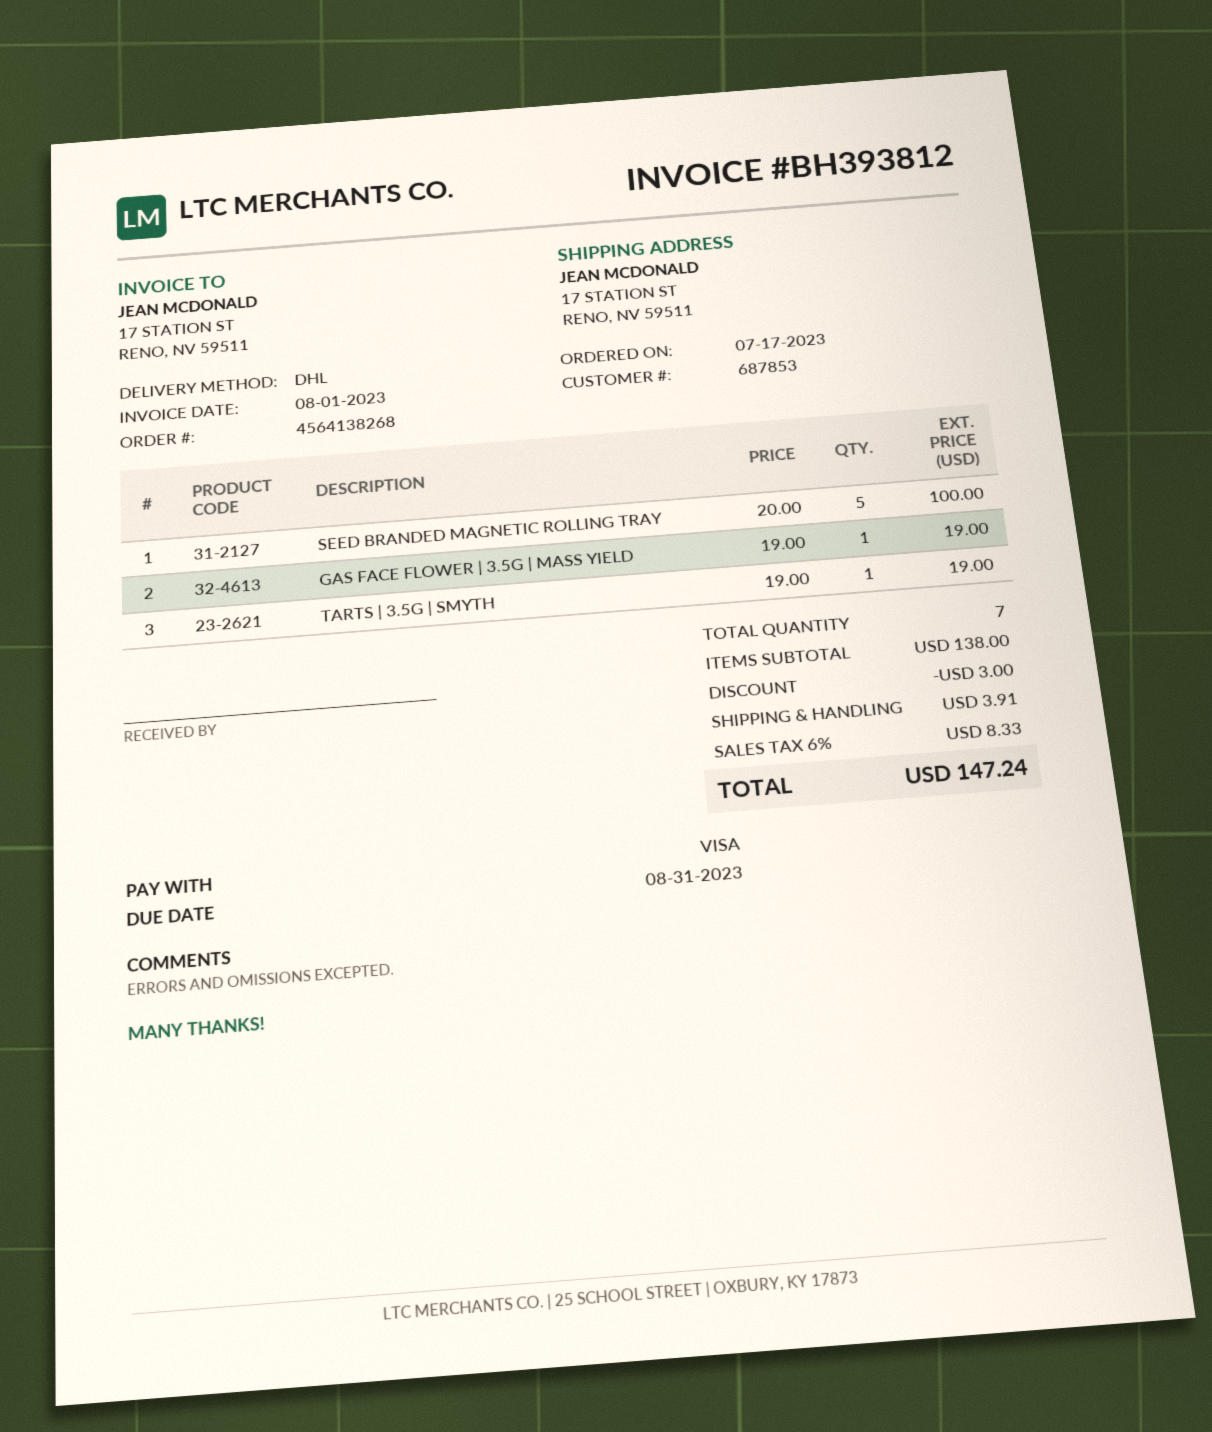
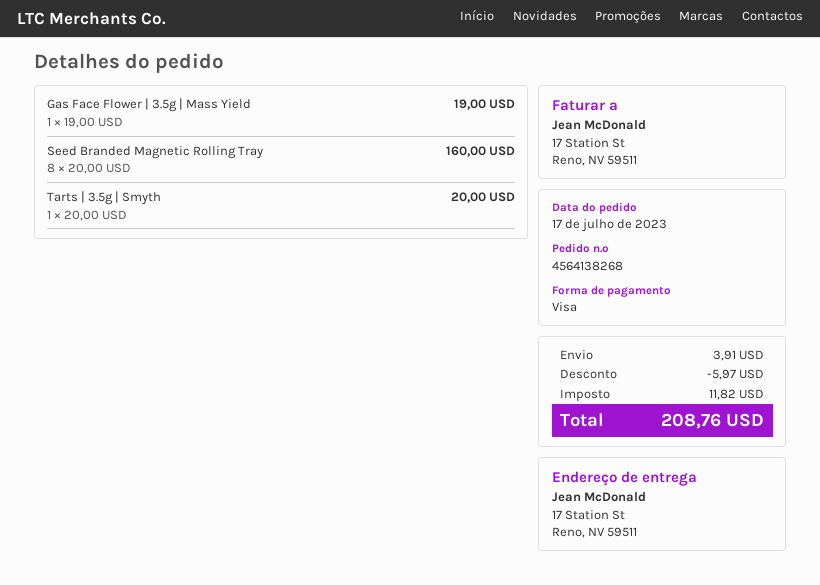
SEED BRANDED MAGNETIC ROLLING TRAY: 5 x 20.00 = 100.00 -> 8 x 20.00 = 160.00
TARTS | 3.5G | SMYTH: 1 x 19.00 = 19.00 -> 1 x 20.00 = 20.00
discount: 3.00 -> 5.97
tax: 8.33 -> 11.82
total: 147.24 -> 208.76

